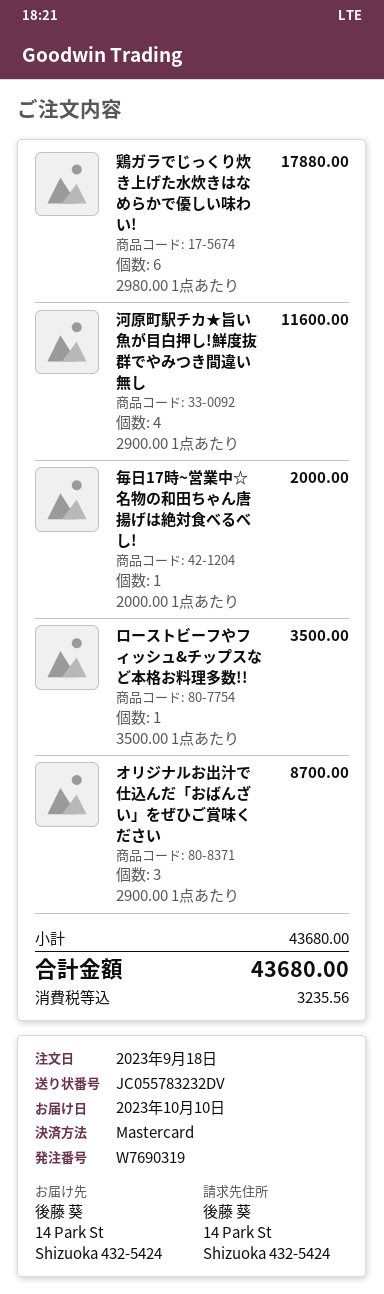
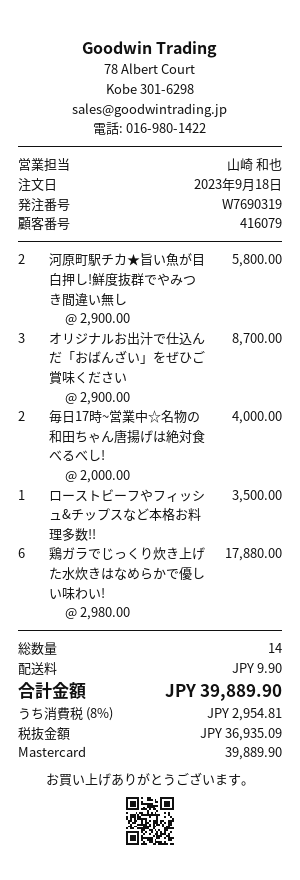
河原町駅チカ★旨い魚が目白押し!鮮度抜群でやみつき間違い無し: 4 x 2900.00 = 11600.00 -> 2 x 2900.00 = 5800.00
毎日17時~営業中☆名物の和田ちゃん唐揚げは絶対食べるべし!: 1 x 2000.00 = 2000.00 -> 2 x 2000.00 = 4000.00
shipping: none -> 9.90
tax: 3235.56 -> 2954.81
total: 43680.00 -> 39889.90

